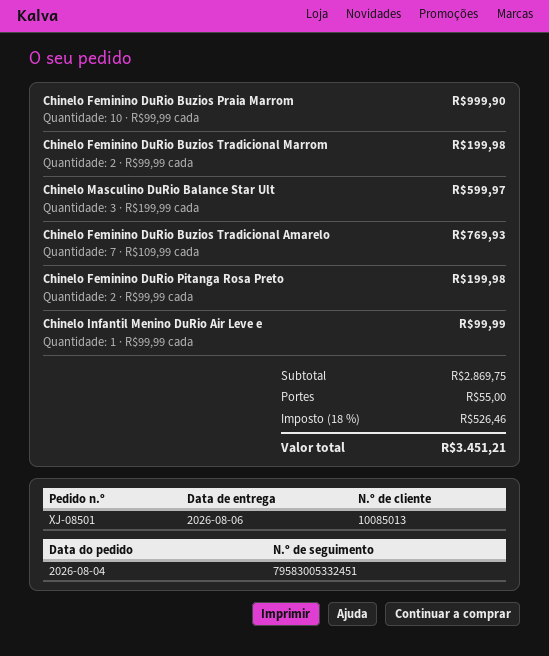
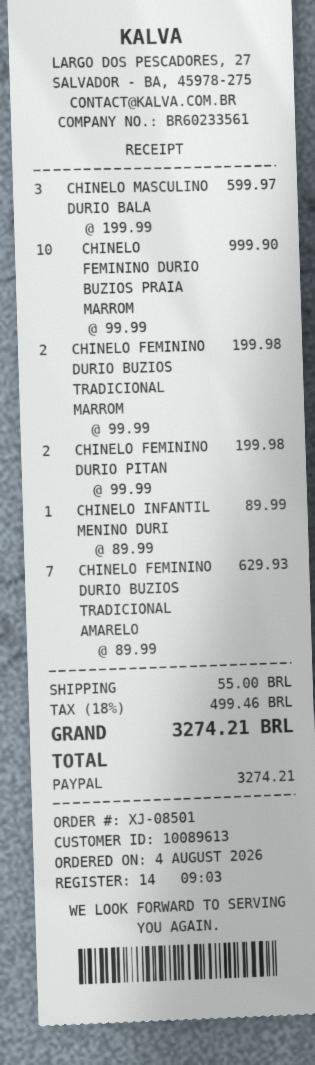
customer number: 10085013 -> 10089613
Chinelo Feminino DuRio Buzios Tradicional Amarelo: 7 x 109.99 = 769.93 -> 7 x 89.99 = 629.93
Chinelo Infantil Menino DuRio Air Leve e: 1 x 99.99 = 99.99 -> 1 x 89.99 = 89.99
tax: 18% = 526.46 -> 18% = 499.46
total: 3451.21 -> 3274.21

